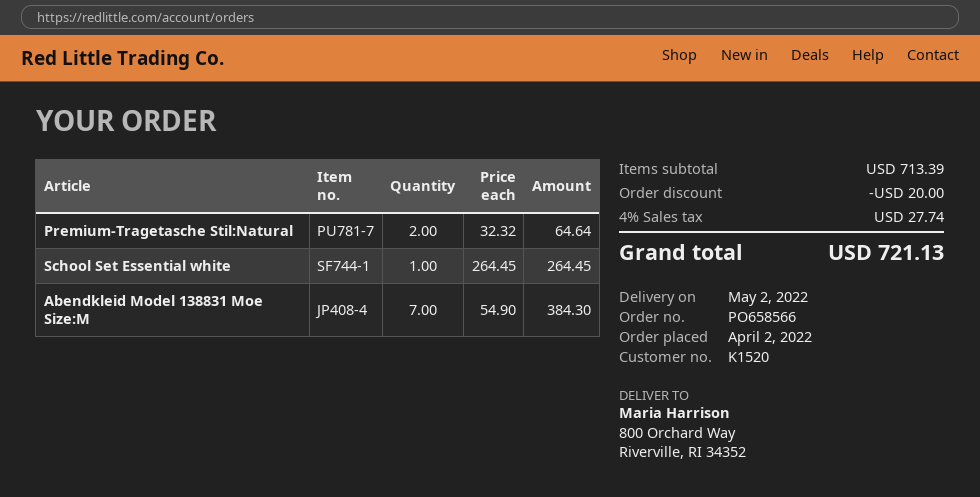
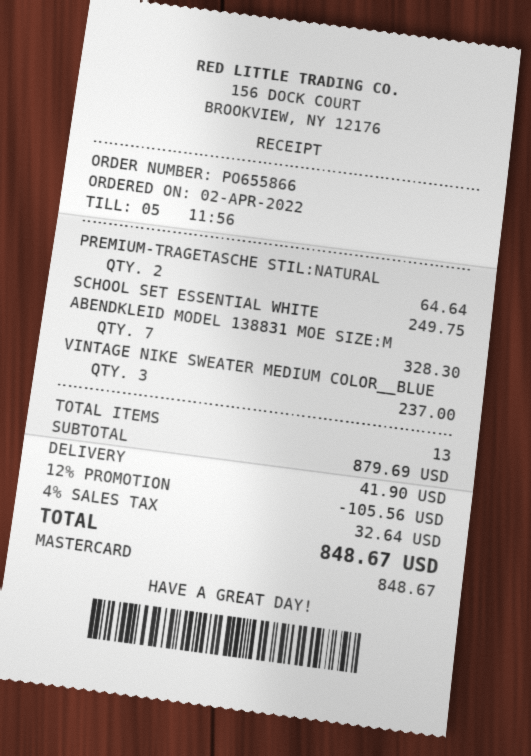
order number: PO658566 -> PO655866
School Set Essential white: 1 for 264.45 -> 1 for 249.75
Abendkleid Model 138831 Moe Size:M: 7 for 384.30 -> 7 for 328.30
VINTAGE NIKE SWEATER MEDIUM COLOR__BLUE: none -> 3 for 237.00
subtotal: 713.39 -> 879.69
discount: 20.00 -> 105.56
shipping: none -> 41.90
tax: 4% = 27.74 -> 4% = 32.64
total: 721.13 -> 848.67

